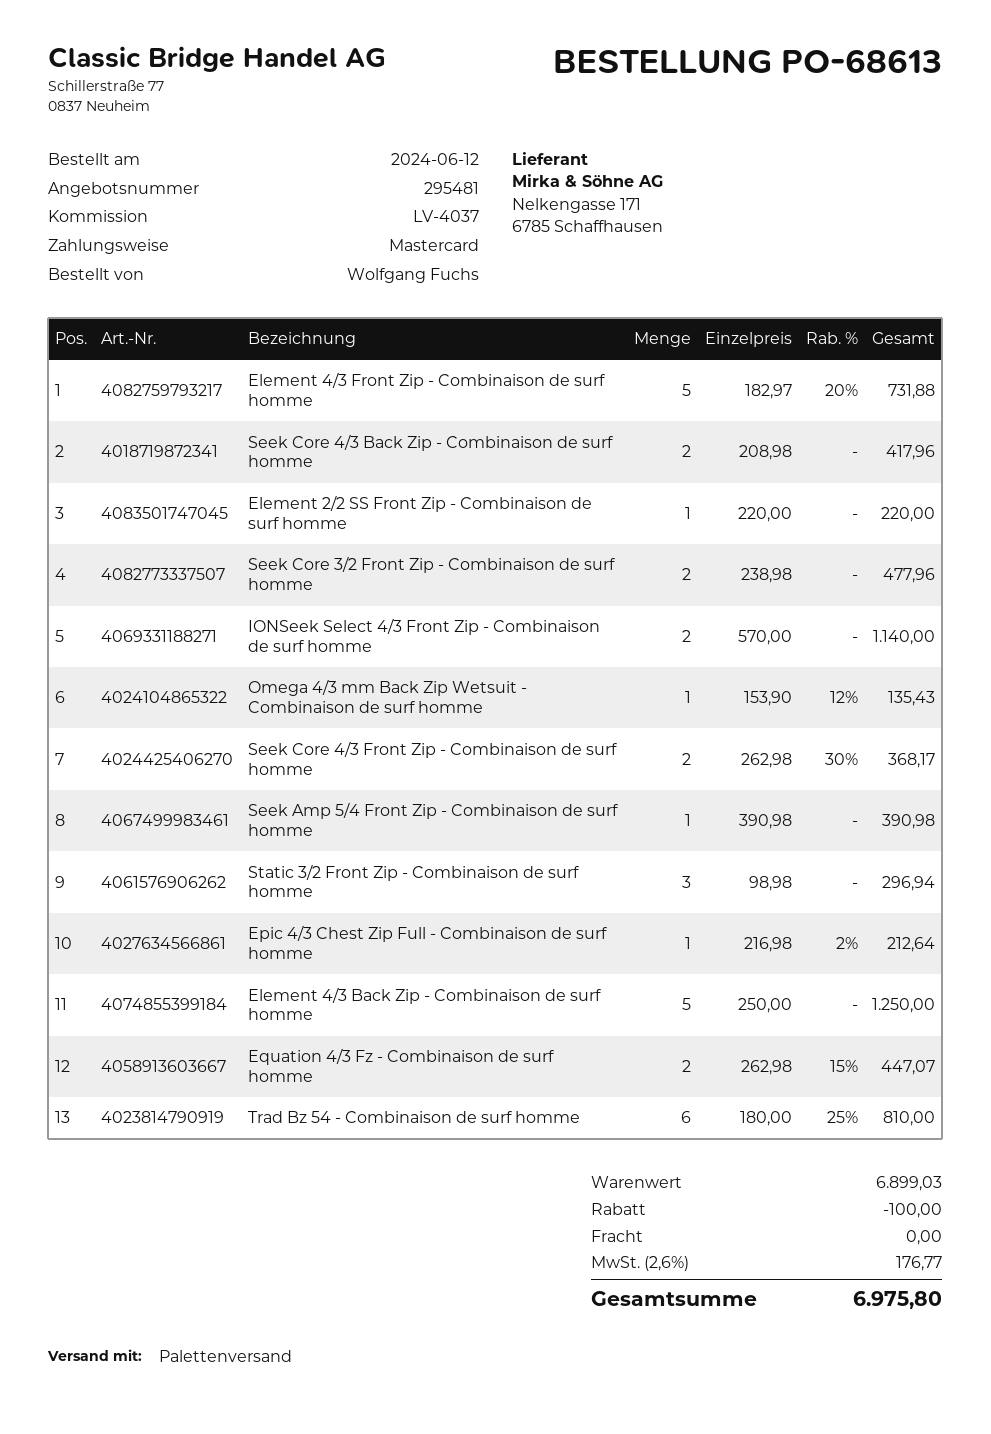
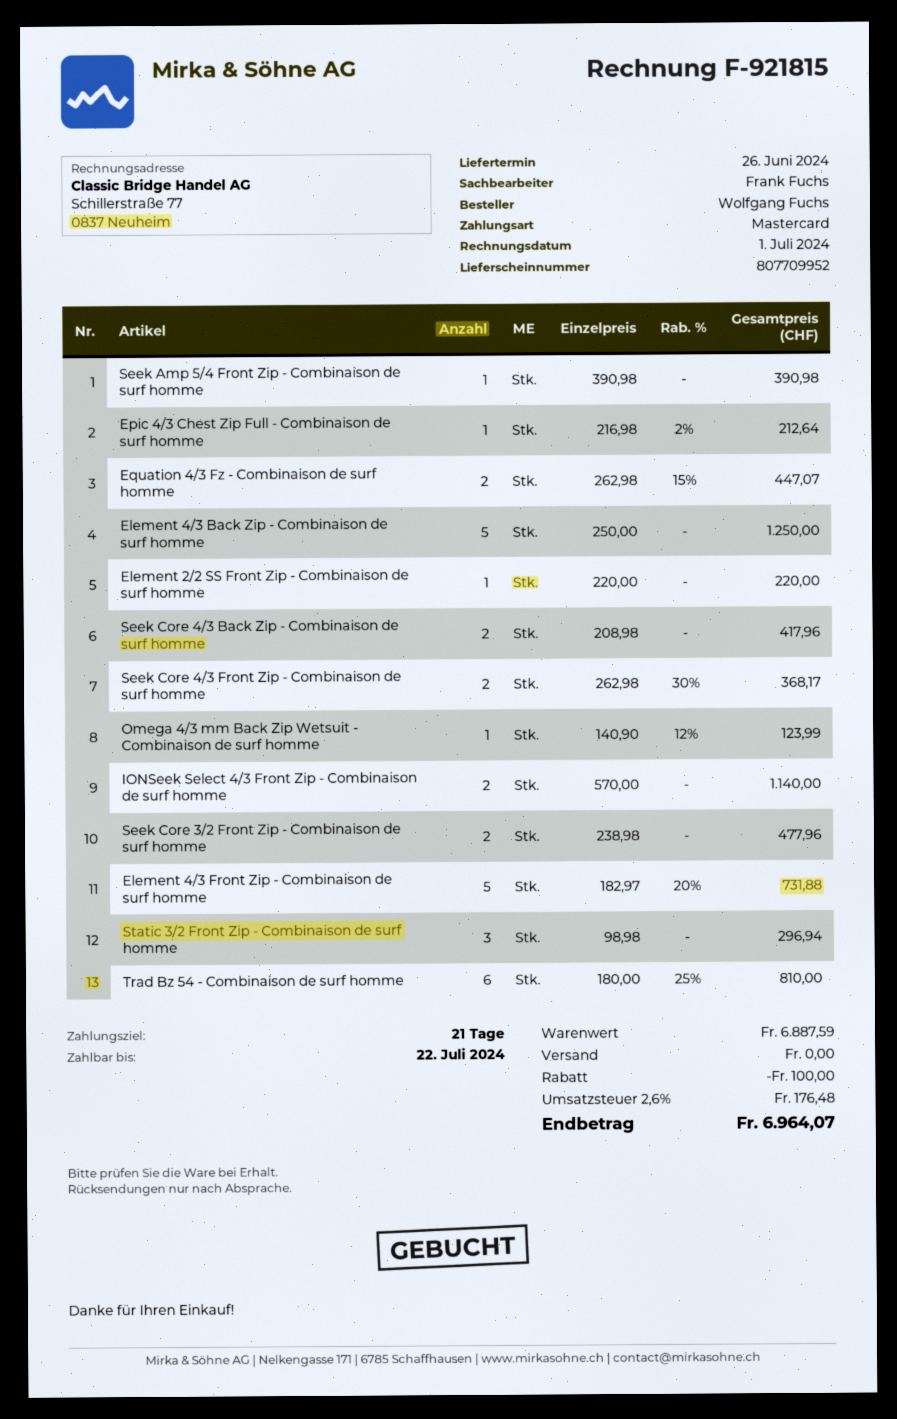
Omega 4/3 mm Back Zip Wetsuit - Combinaison de surf homme: 1 x 153.90 - 12% = 135.43 -> 1 x 140.90 - 12% = 123.99
subtotal: 6899.03 -> 6887.59
tax: 2.6% = 176.77 -> 2.6% = 176.48
total: 6975.80 -> 6964.07

